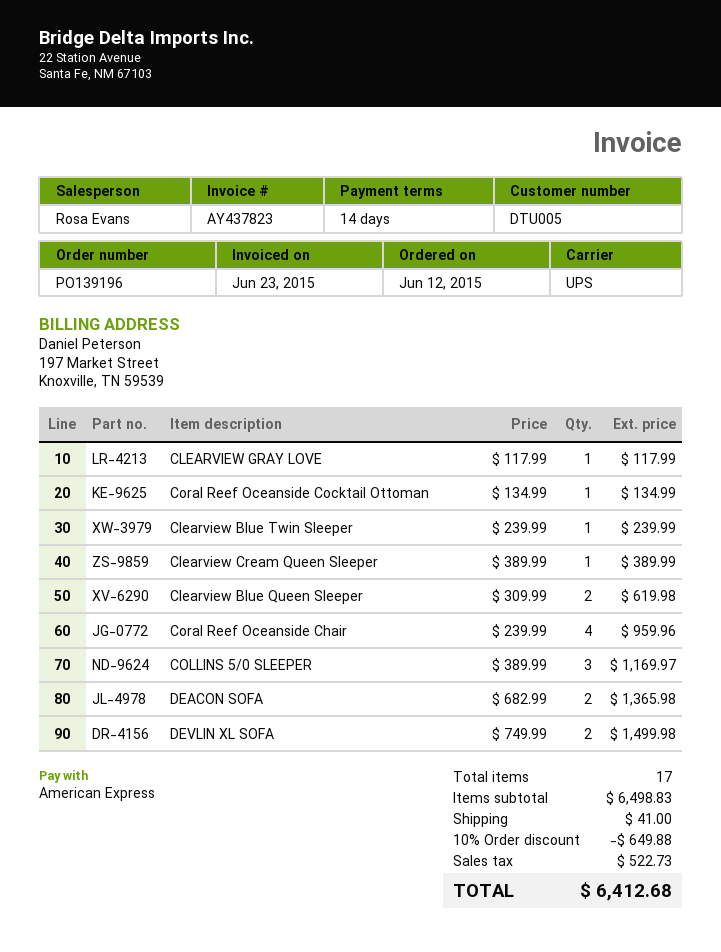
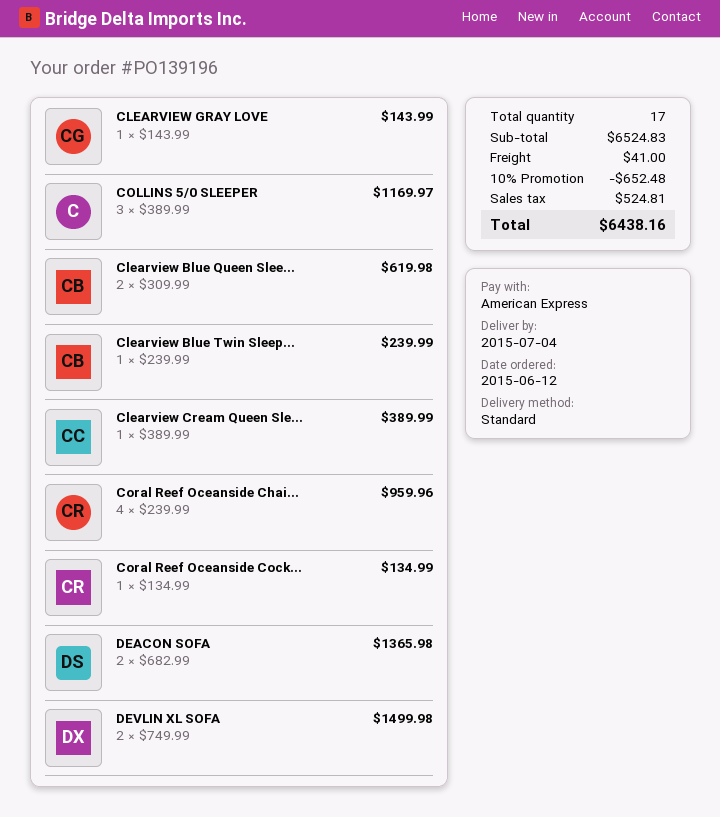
shipping method: UPS -> standard
CLEARVIEW GRAY LOVE: 1 x 117.99 = 117.99 -> 1 x 143.99 = 143.99
subtotal: 6498.83 -> 6524.83
discount: 10% = 649.88 -> 10% = 652.48
tax: 522.73 -> 524.81
total: 6412.68 -> 6438.16

